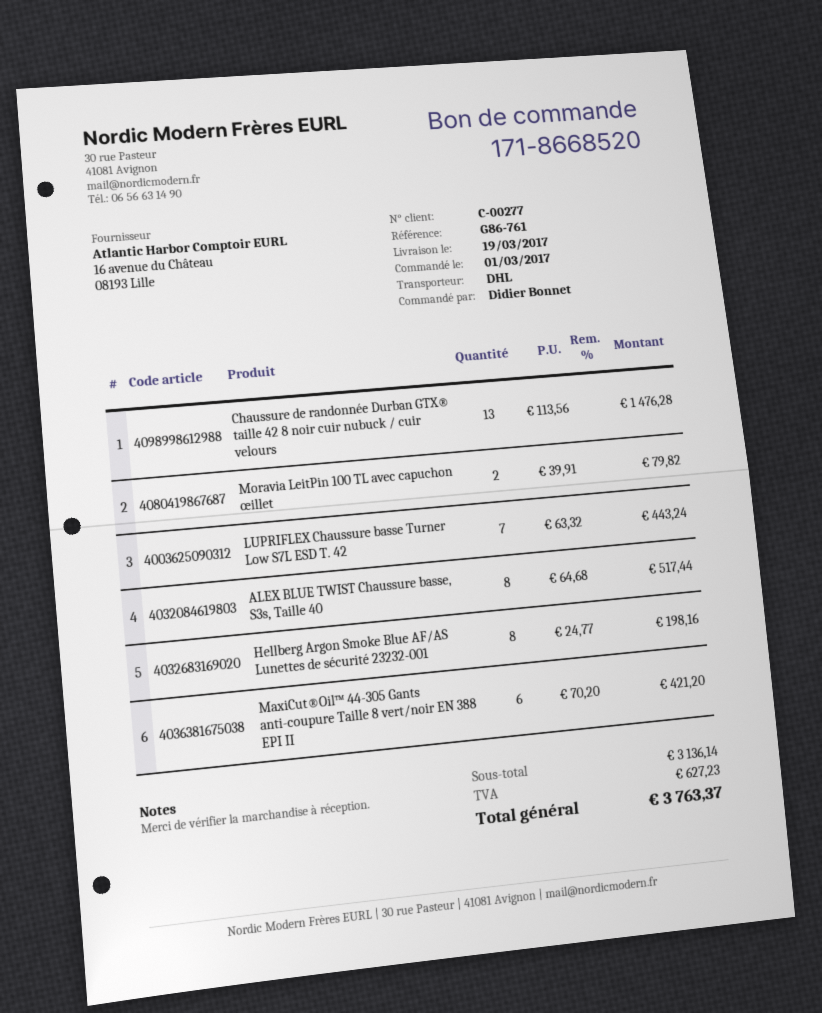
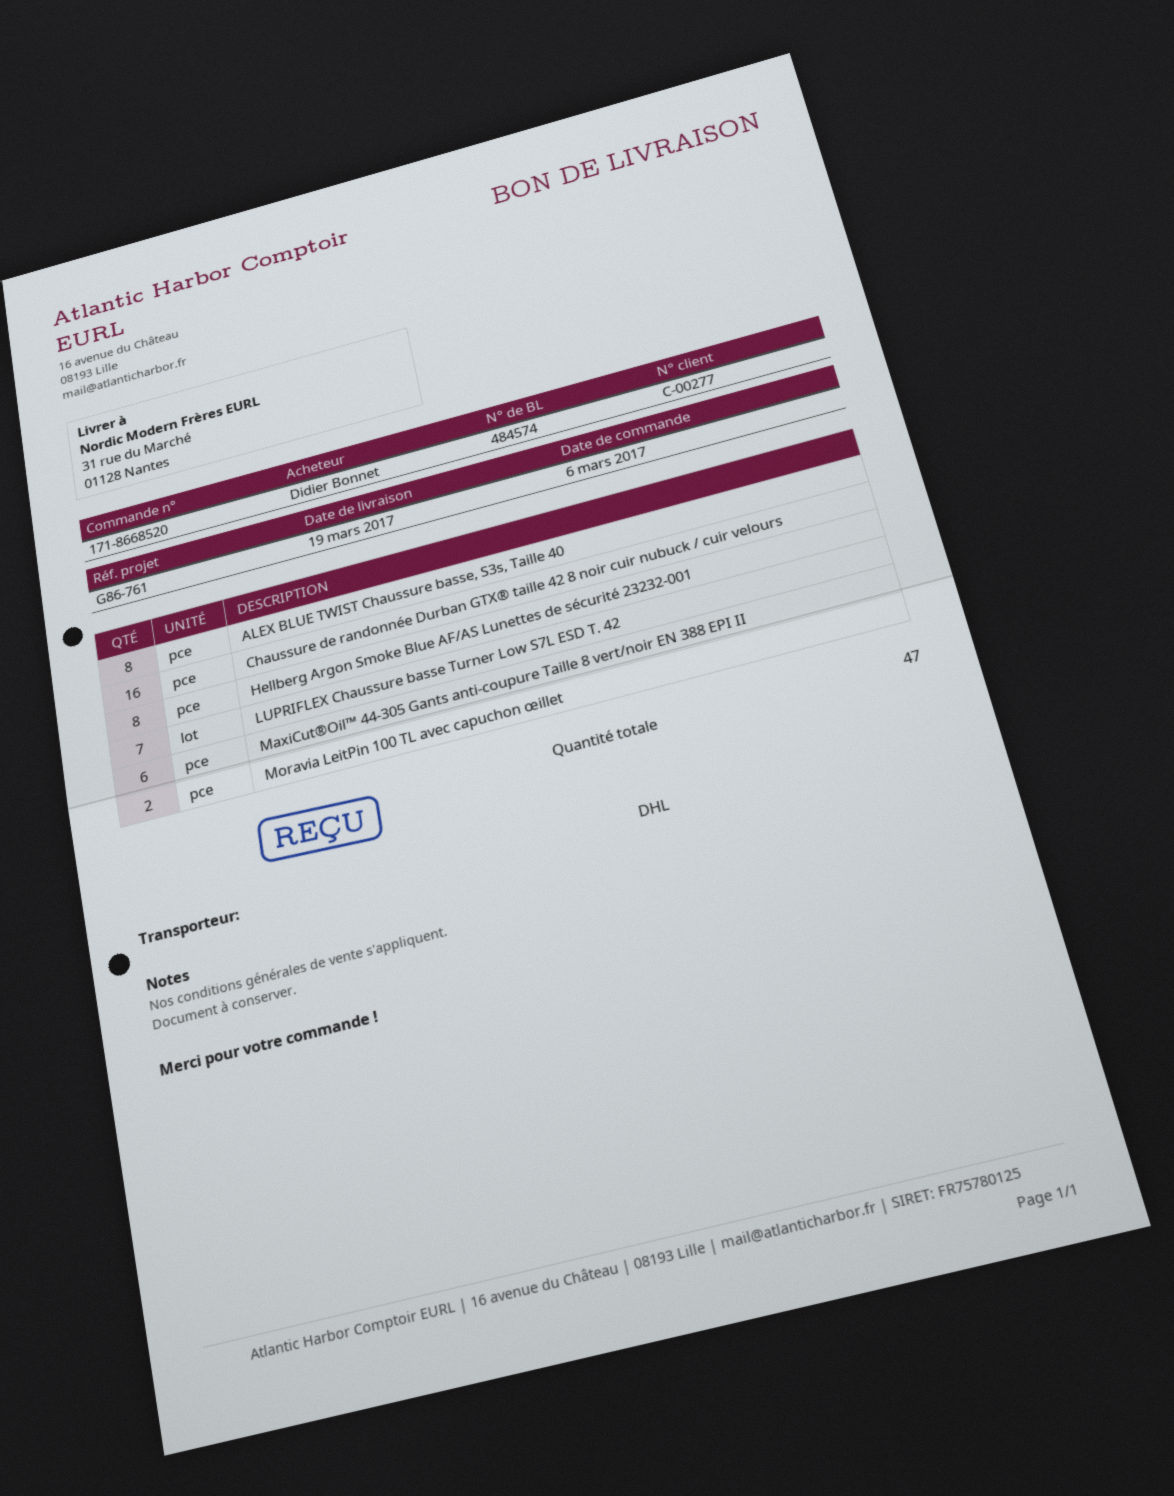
order date: 2017-03-01 -> 2017-03-06
Chaussure de randonnée Durban GTX® taille 42 8 noir cuir nubuck / cuir velours: 13 -> 16

